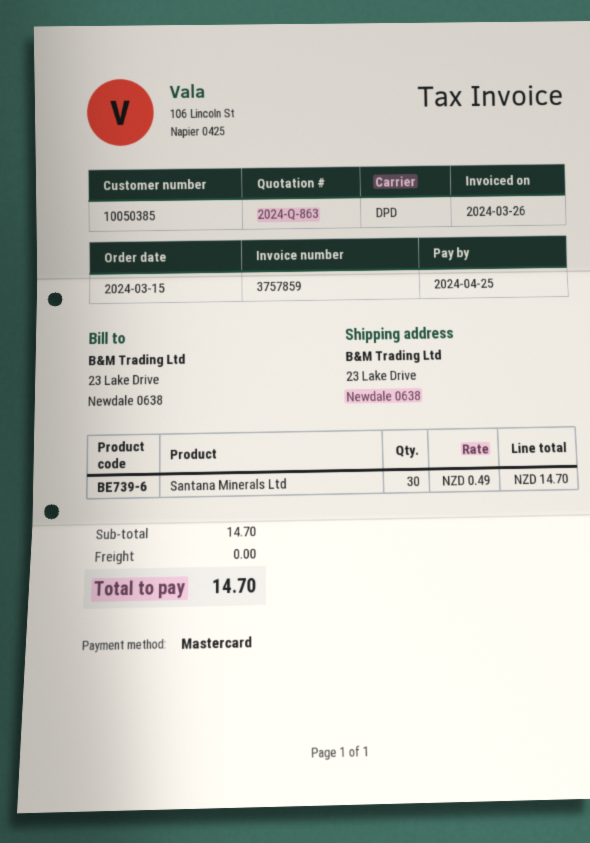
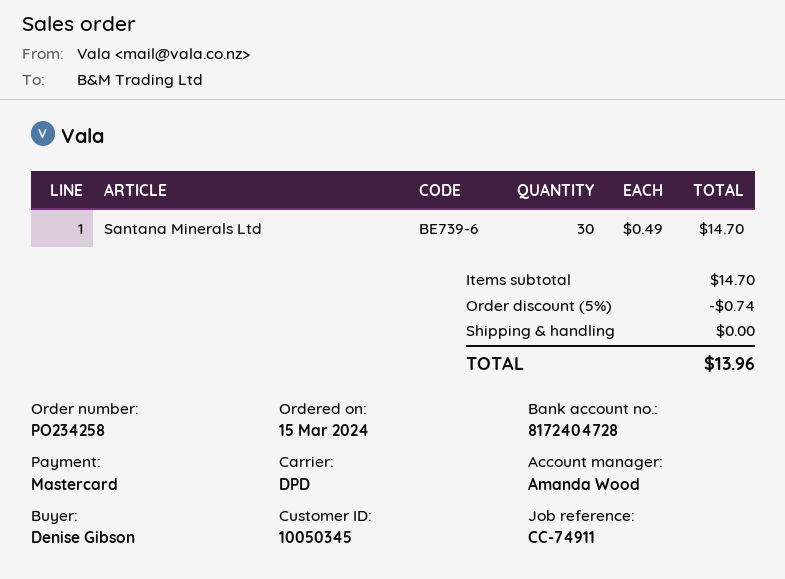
customer number: 10050385 -> 10050345
discount: none -> 5% = 0.74
total: 14.70 -> 13.96

